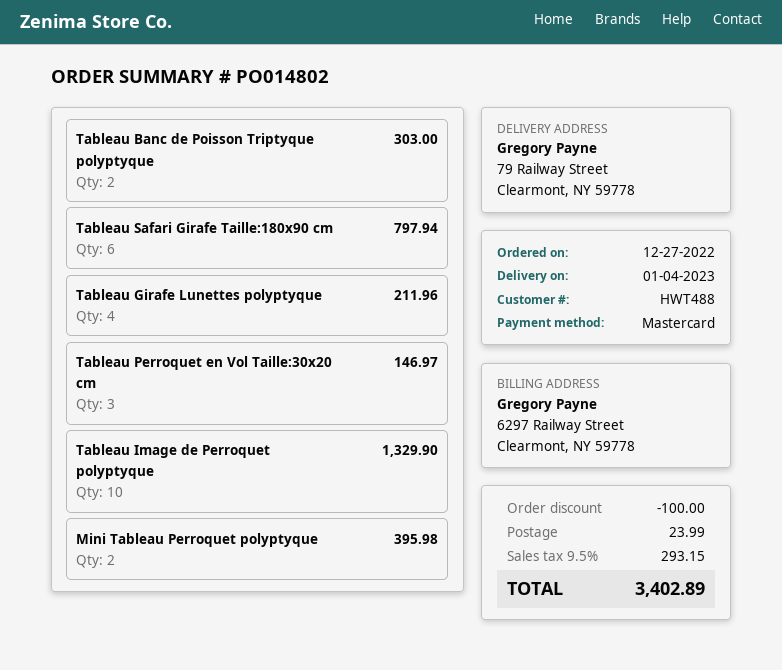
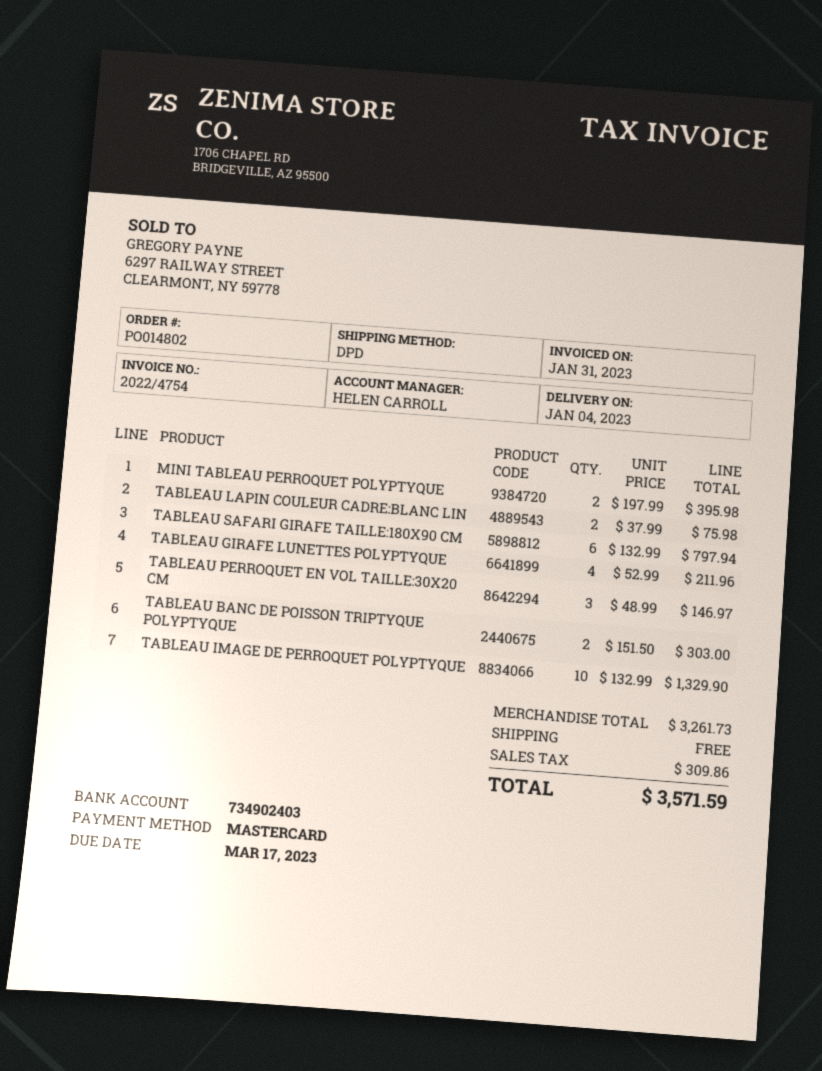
TABLEAU LAPIN COULEUR CADRE:BLANC LIN: none -> 2 for 75.98
discount: 100.00 -> none
shipping: 23.99 -> 0.00
tax: 293.15 -> 309.86
total: 3402.89 -> 3571.59

